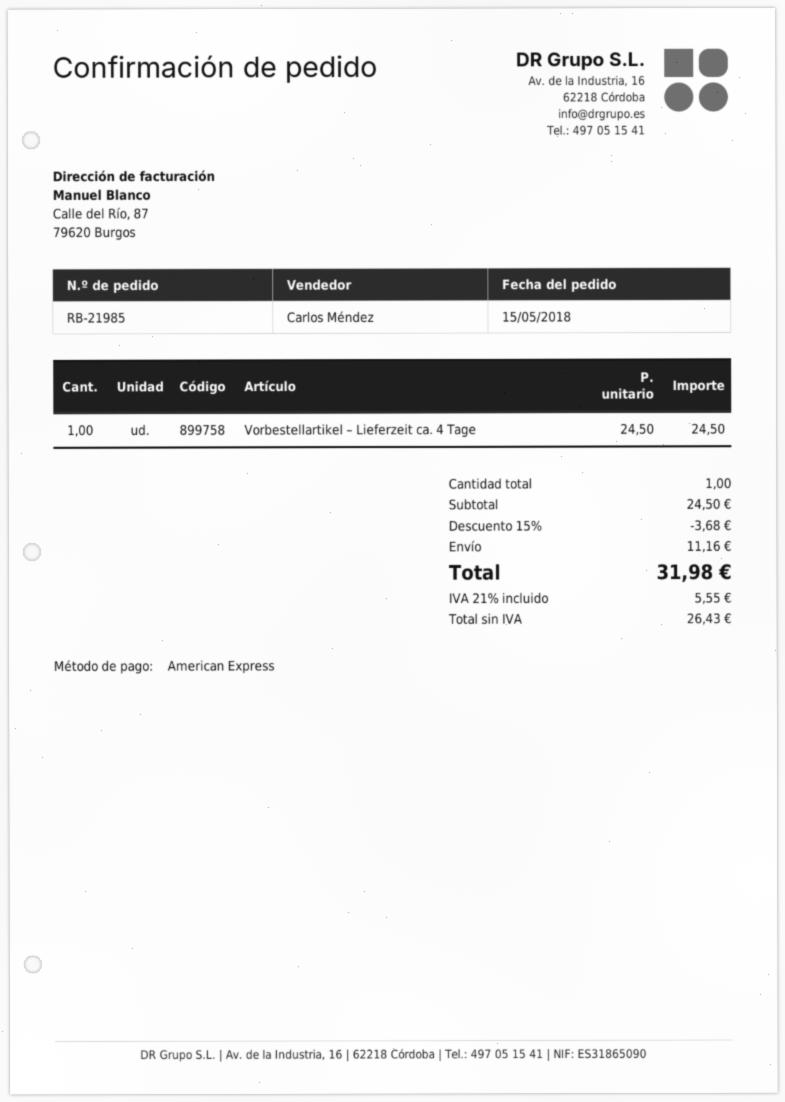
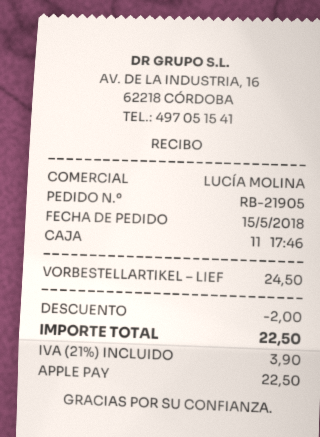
order number: RB-21985 -> RB-21905
sales rep: Carlos Méndez -> LUCÍA MOLINA
payment method: American Express -> Apple Pay
discount: 3.68 -> 2.00
shipping: 11.16 -> none
tax: 21% = 5.55 -> 21% = 3.90
total: 31.98 -> 22.50

